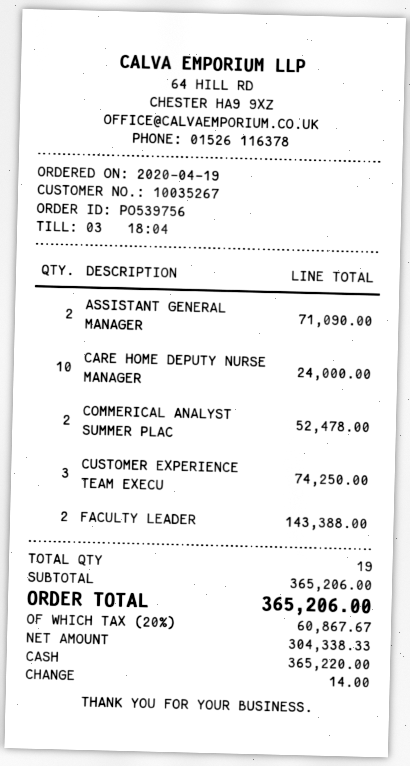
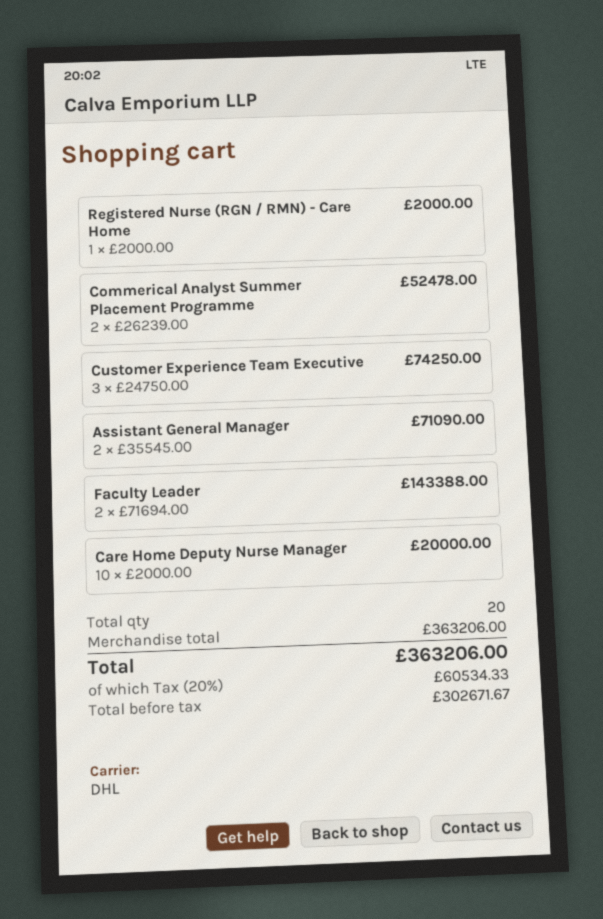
CARE HOME DEPUTY NURSE MANAGER: 10 for 24000.00 -> 10 for 20000.00
Registered Nurse (RGN / RMN) - Care Home: none -> 1 for 2000.00
total quantity: 19 -> 20
subtotal: 365206.00 -> 363206.00
net: 304338.33 -> 302671.67
tax: 20% = 60867.67 -> 20% = 60534.33
total: 365206.00 -> 363206.00

